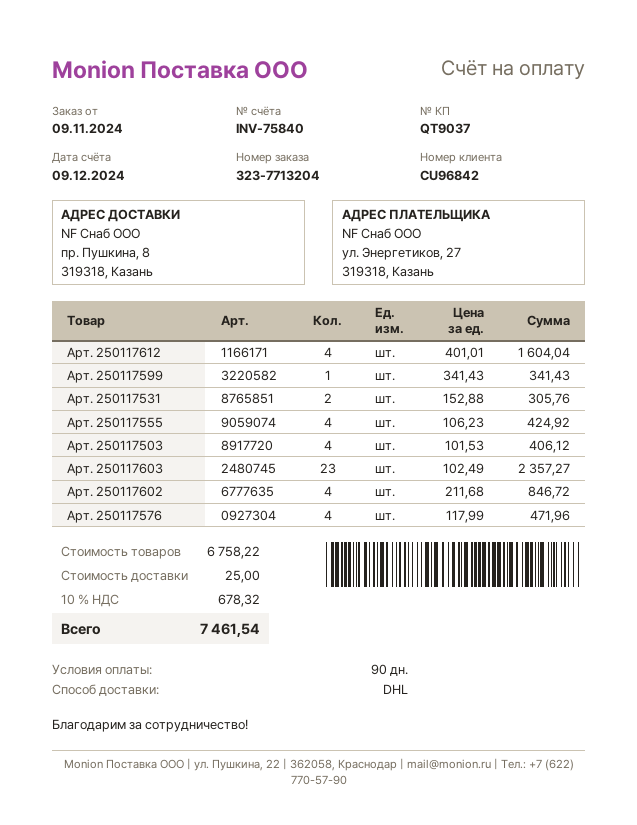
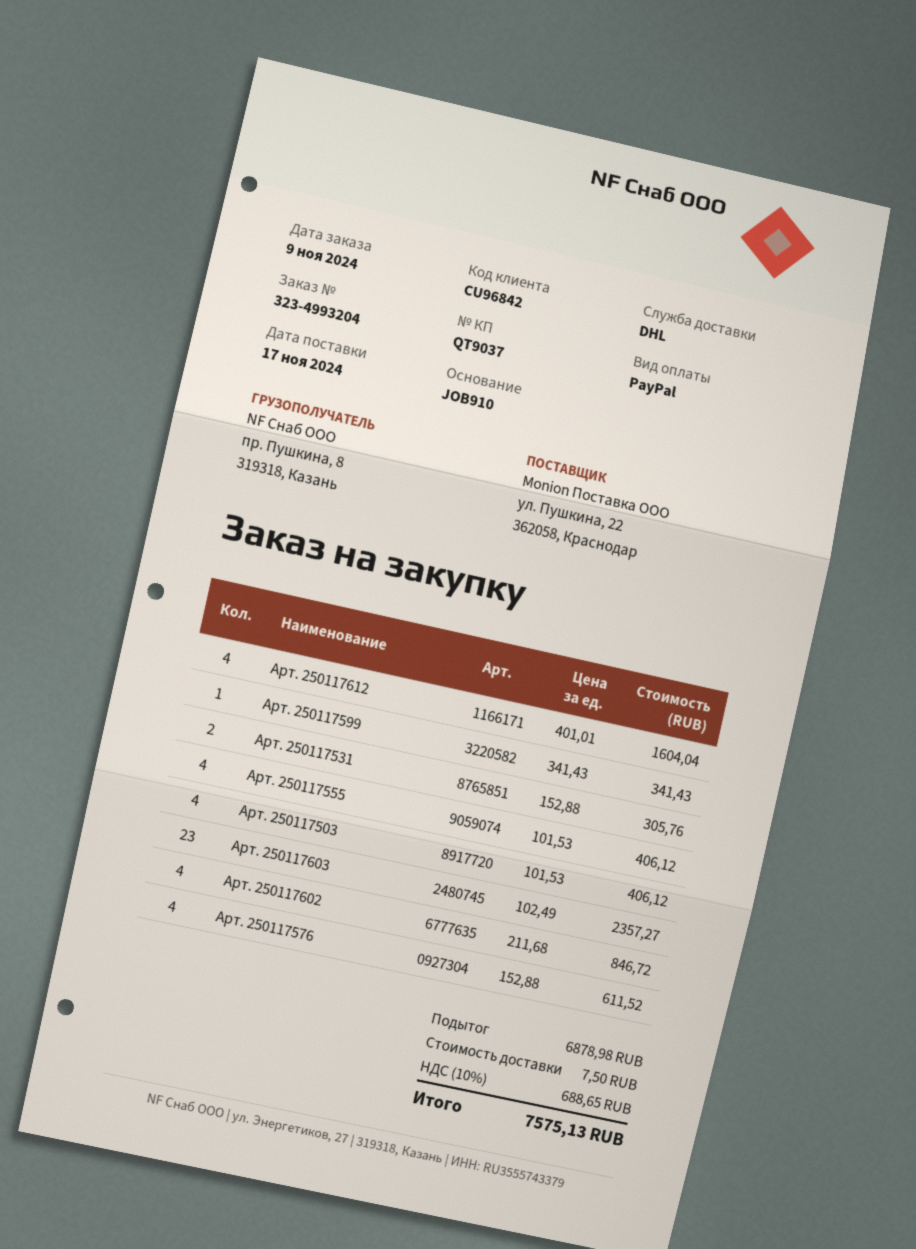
order number: 323-7713204 -> 323-4993204
Арт. 250117555: 4 x 106.23 = 424.92 -> 4 x 101.53 = 406.12
Арт. 250117576: 4 x 117.99 = 471.96 -> 4 x 152.88 = 611.52
subtotal: 6758.22 -> 6878.98
shipping: 25.00 -> 7.50
tax: 10% = 678.32 -> 10% = 688.65
total: 7461.54 -> 7575.13

